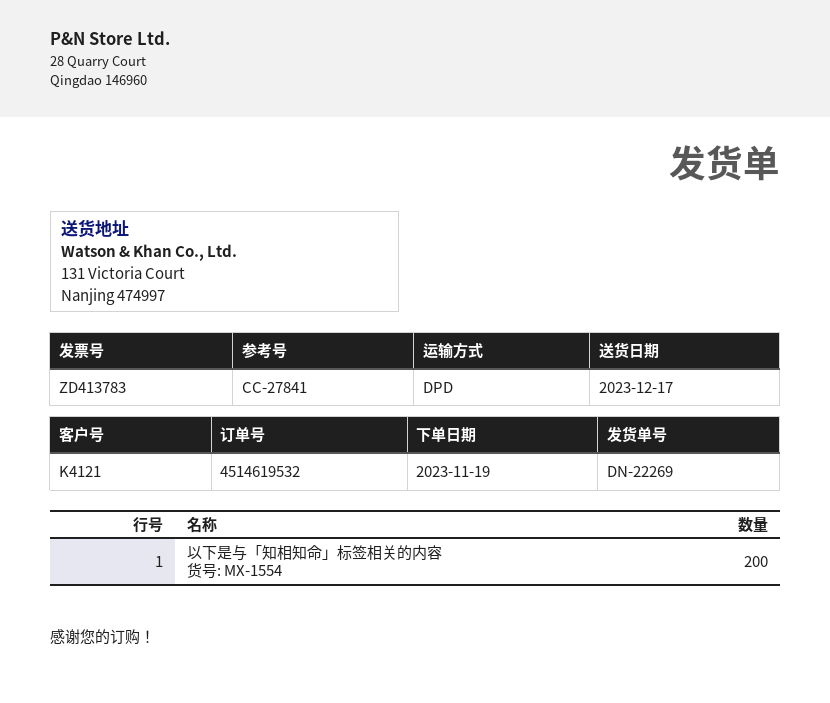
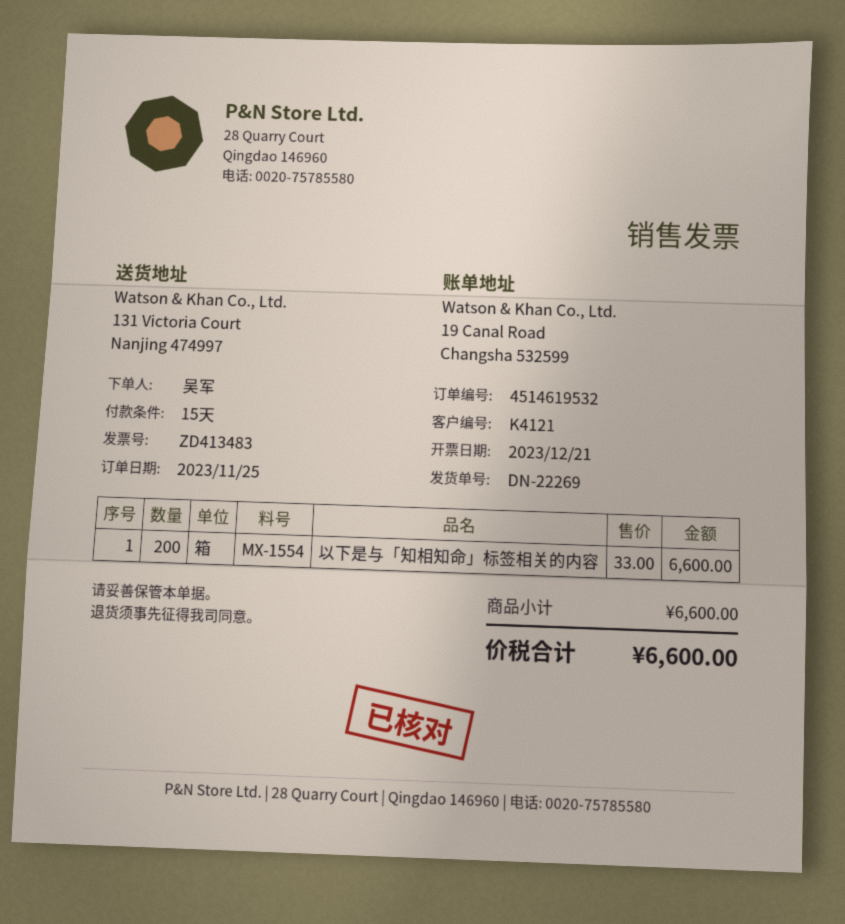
order date: 2023-11-19 -> 2023-11-25
invoice number: ZD413783 -> ZD413483

